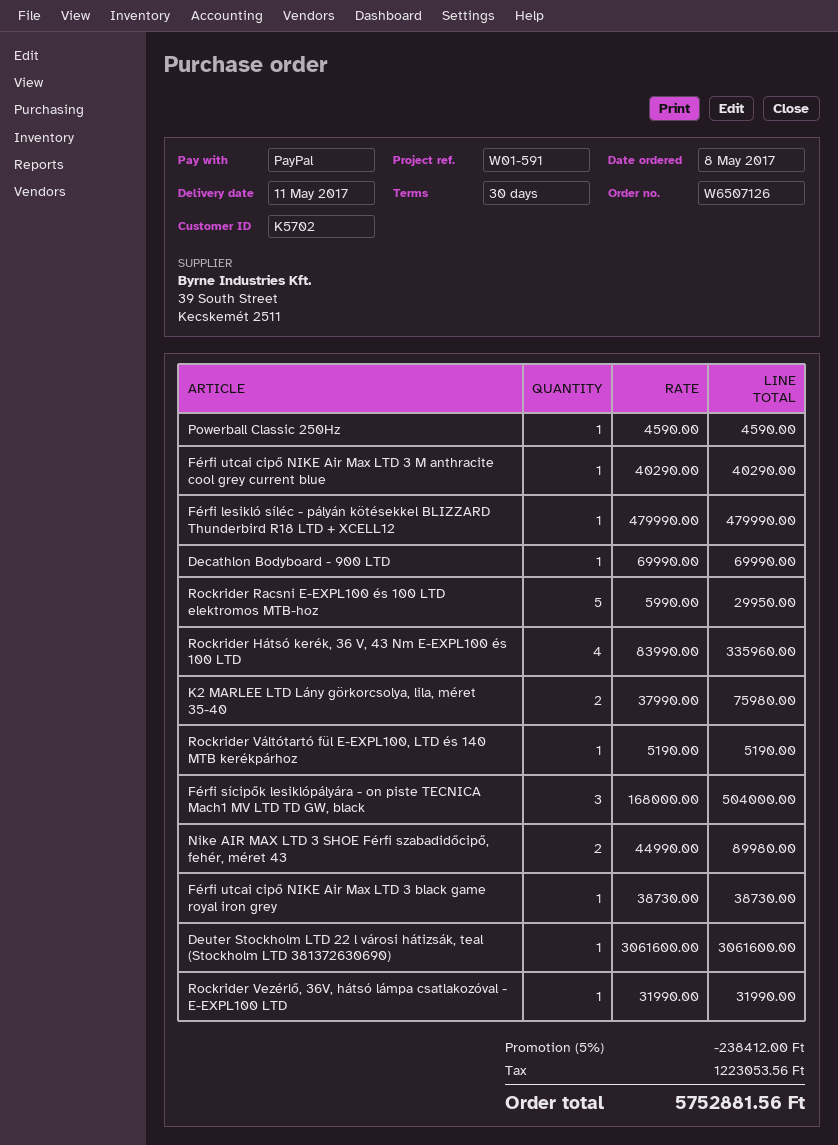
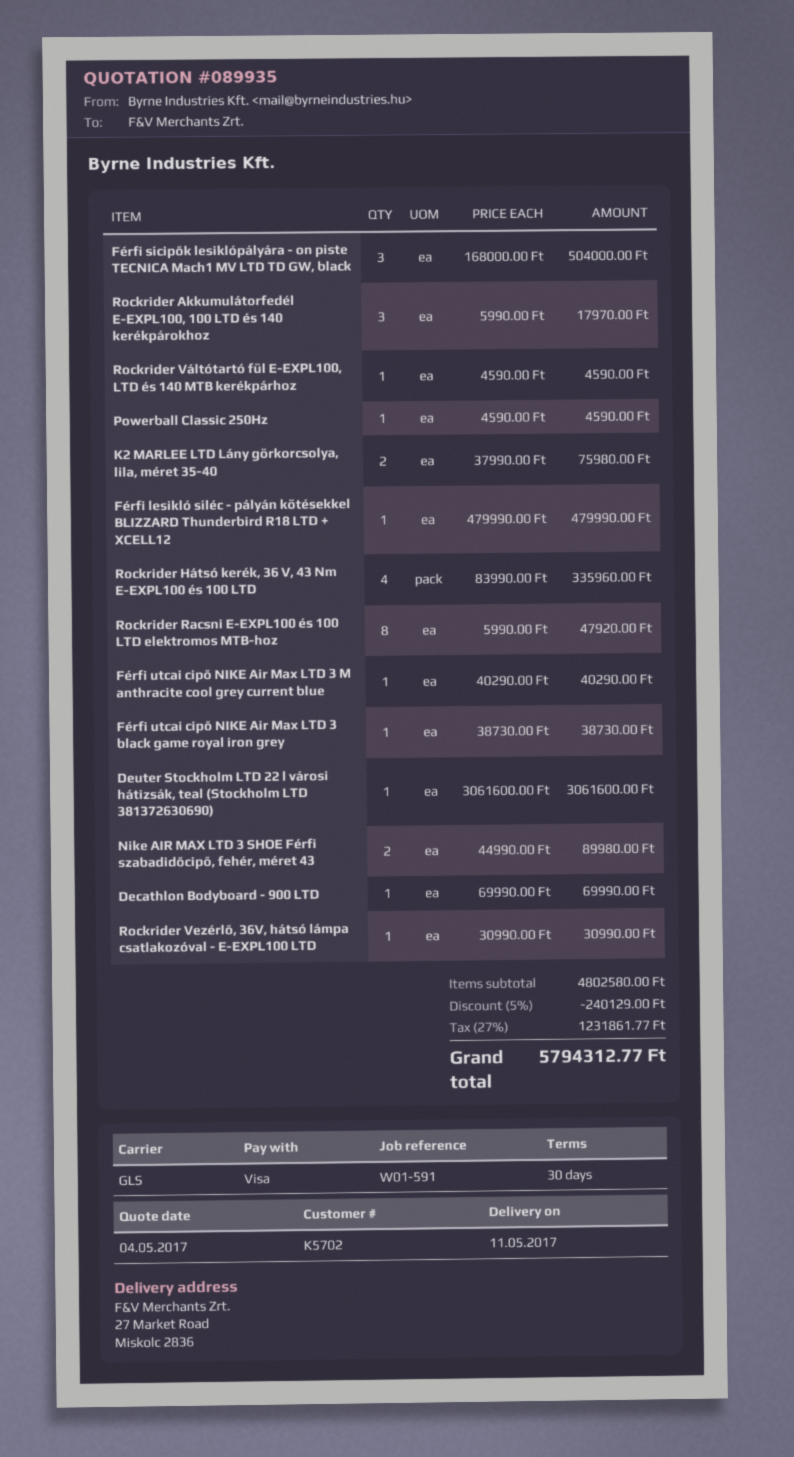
payment method: PayPal -> Visa
Rockrider Racsni E-EXPL100 és 100 LTD elektromos MTB-hoz: 5 x 5990.00 = 29950.00 -> 8 x 5990.00 = 47920.00
Rockrider Váltótartó fül E-EXPL100, LTD és 140 MTB kerékpárhoz: 1 x 5190.00 = 5190.00 -> 1 x 4590.00 = 4590.00
Rockrider Vezérlő, 36V, hátsó lámpa csatlakozóval - E-EXPL100 LTD: 1 x 31990.00 = 31990.00 -> 1 x 30990.00 = 30990.00
Rockrider Akkumulátorfedél E-EXPL100, 100 LTD és 140 kerékpárokhoz: none -> 3 x 5990.00 = 17970.00
discount: 5% = 238412.00 -> 5% = 240129.00
tax: 1223053.56 -> 1231861.77
total: 5752881.56 -> 5794312.77

